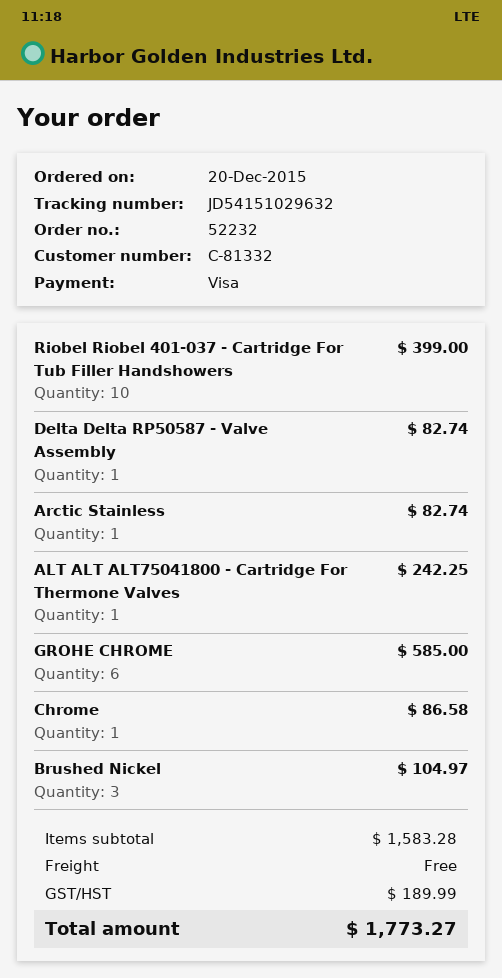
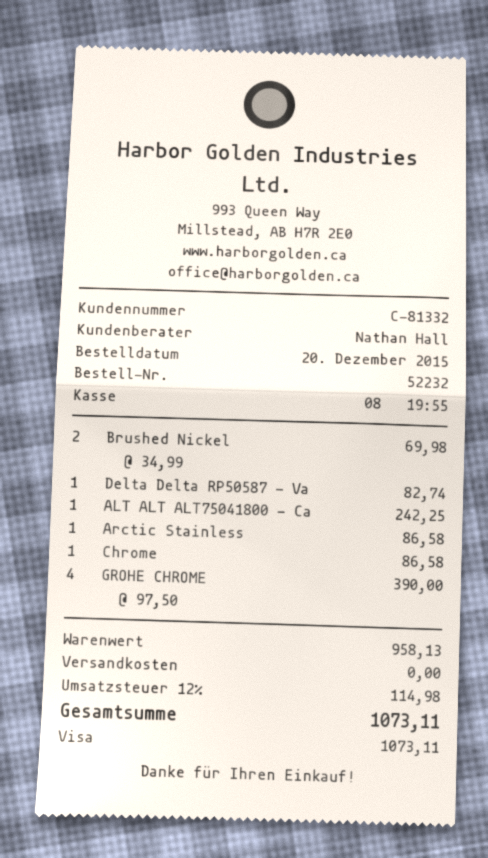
Riobel Riobel 401-037 - Cartridge For Tub Filler Handshowers: 10 for 399.00 -> none
Arctic Stainless: 1 for 82.74 -> 1 for 86.58
GROHE CHROME: 6 for 585.00 -> 4 for 390.00
Brushed Nickel: 3 for 104.97 -> 2 for 69.98
subtotal: 1583.28 -> 958.13
tax: 189.99 -> 114.98
total: 1773.27 -> 1073.11

